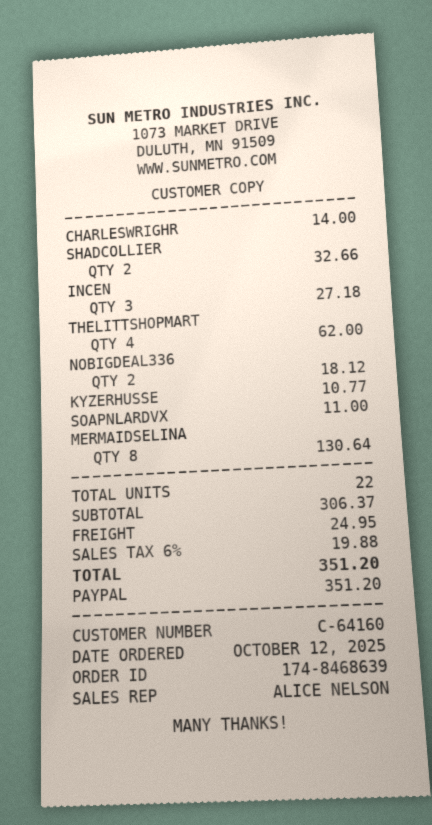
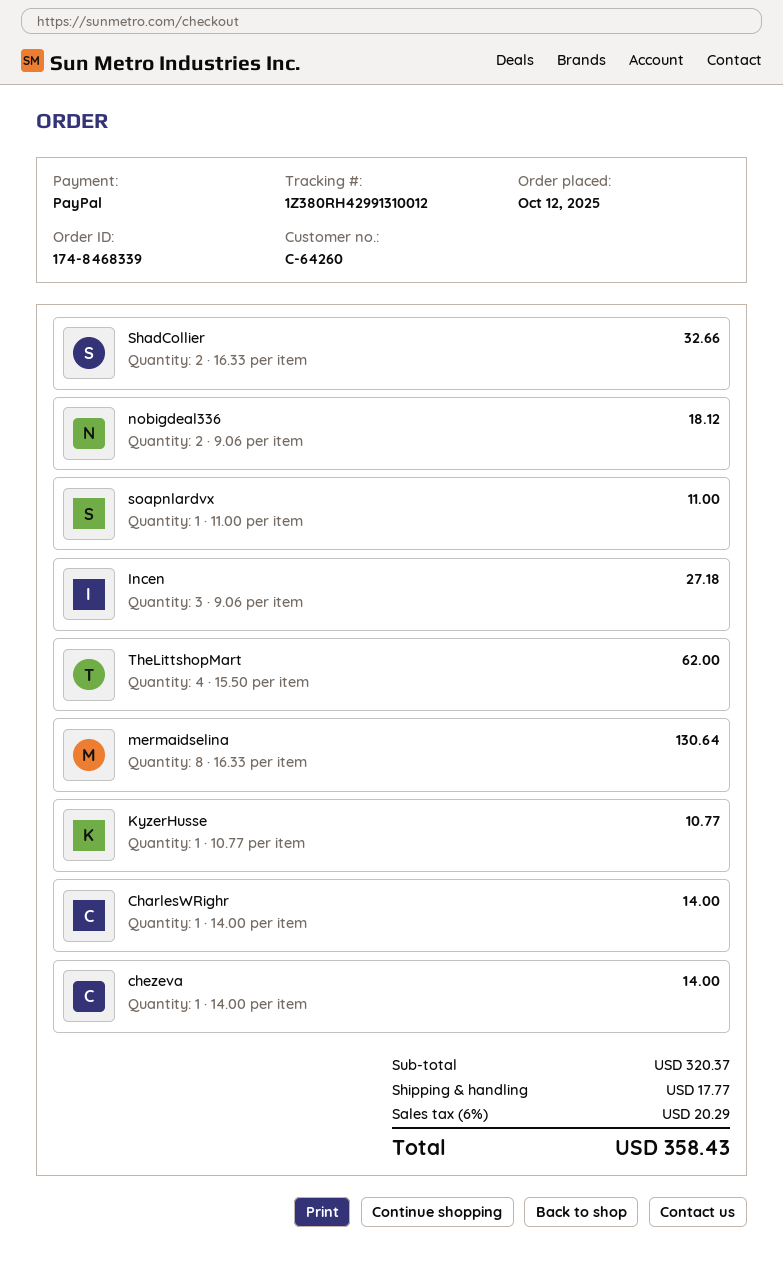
order number: 174-8468639 -> 174-8468339
customer number: C-64160 -> C-64260
chezeva: none -> 1 for 14.00
subtotal: 306.37 -> 320.37
shipping: 24.95 -> 17.77
tax: 6% = 19.88 -> 6% = 20.29
total: 351.20 -> 358.43

